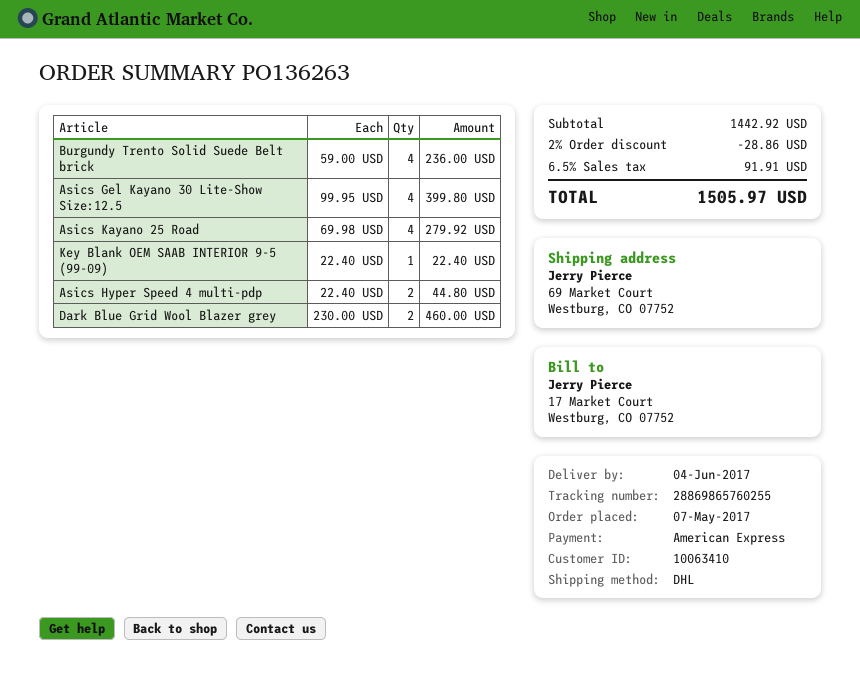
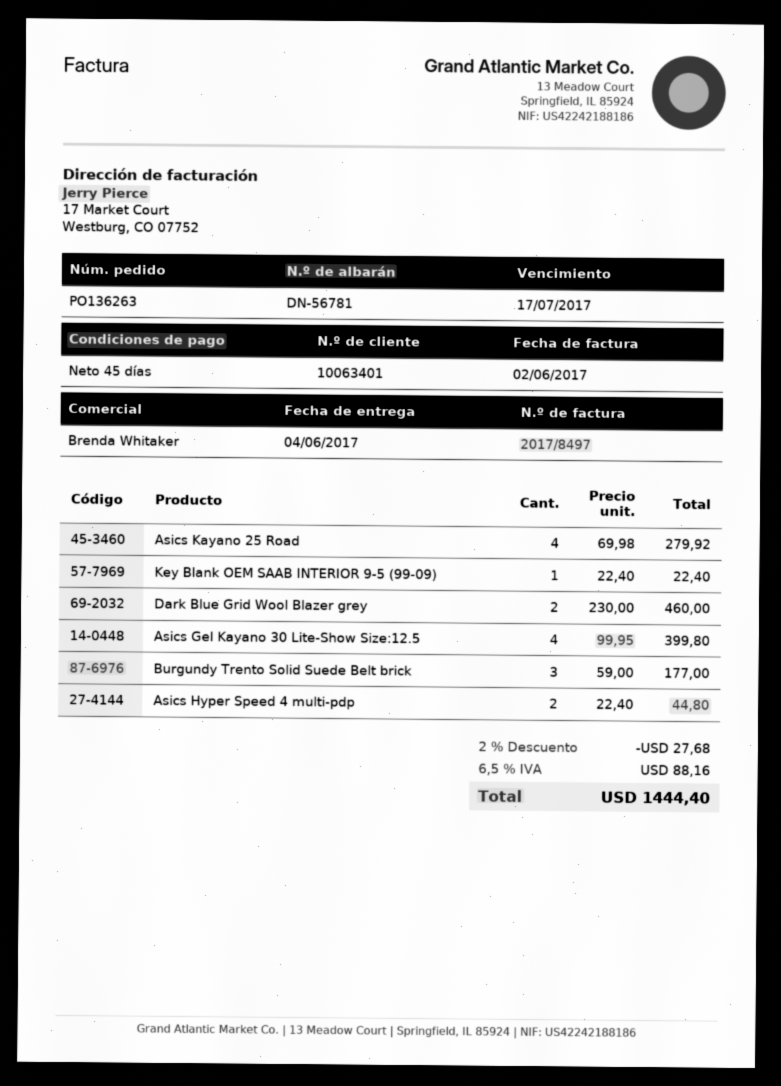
customer number: 10063410 -> 10063401
Burgundy Trento Solid Suede Belt brick: 4 x 59.00 = 236.00 -> 3 x 59.00 = 177.00
discount: 2% = 28.86 -> 2% = 27.68
tax: 6.5% = 91.91 -> 6.5% = 88.16
total: 1505.97 -> 1444.40

